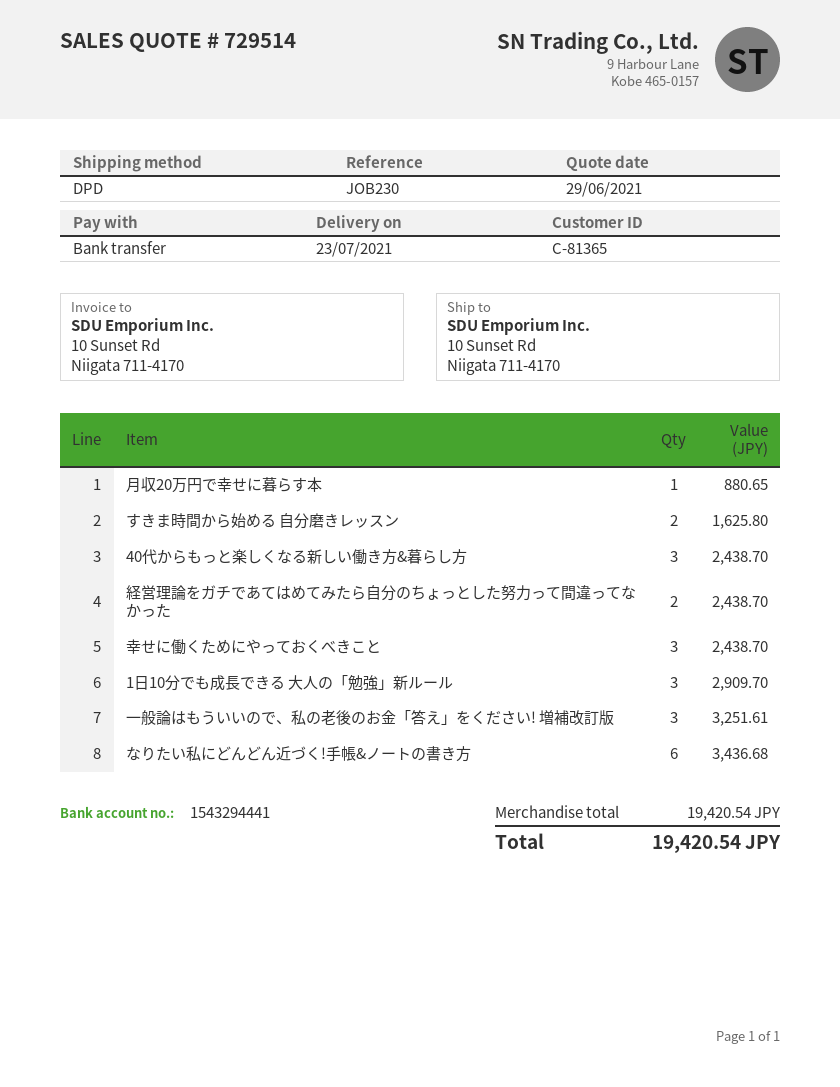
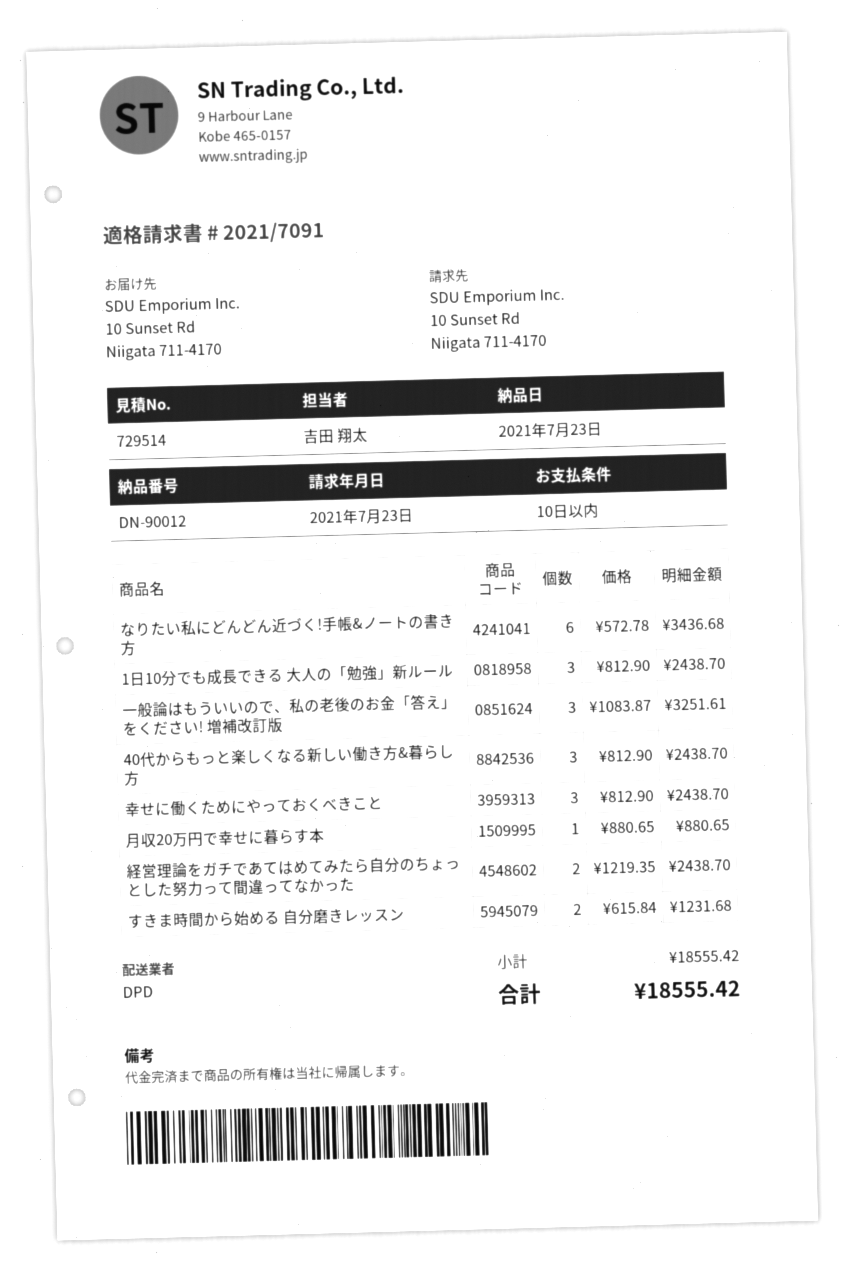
すきま時間から始める 自分磨きレッスン: 2 for 1625.80 -> 2 for 1231.68
1日10分でも成長できる 大人の「勉強」新ルール: 3 for 2909.70 -> 3 for 2438.70
subtotal: 19420.54 -> 18555.42
total: 19420.54 -> 18555.42

